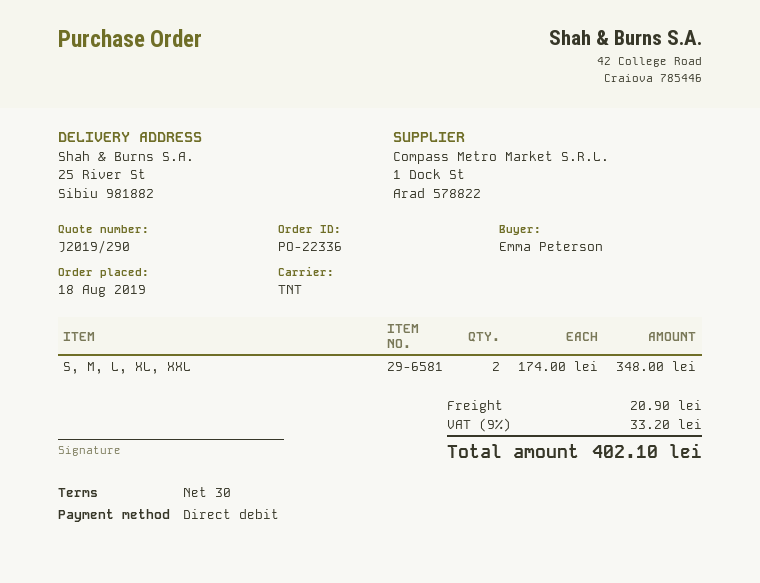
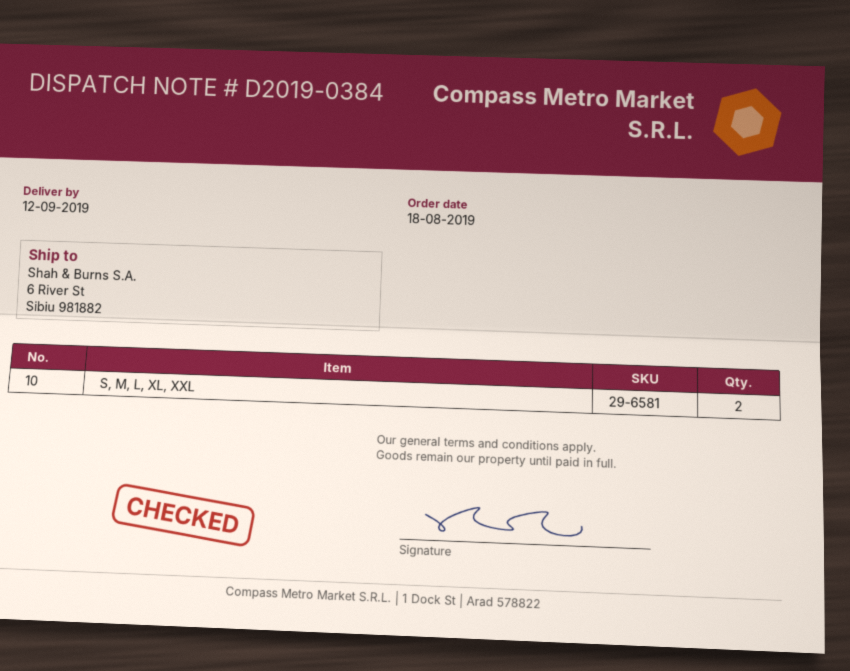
ship to: 25 River St, Sibiu 981882 -> 6 River St, Sibiu 981882

